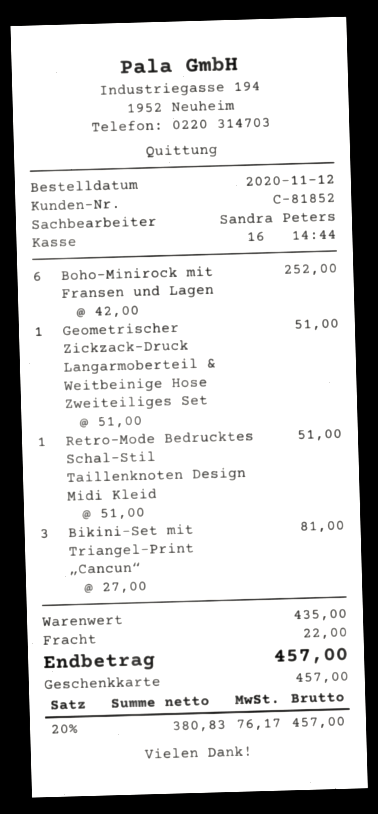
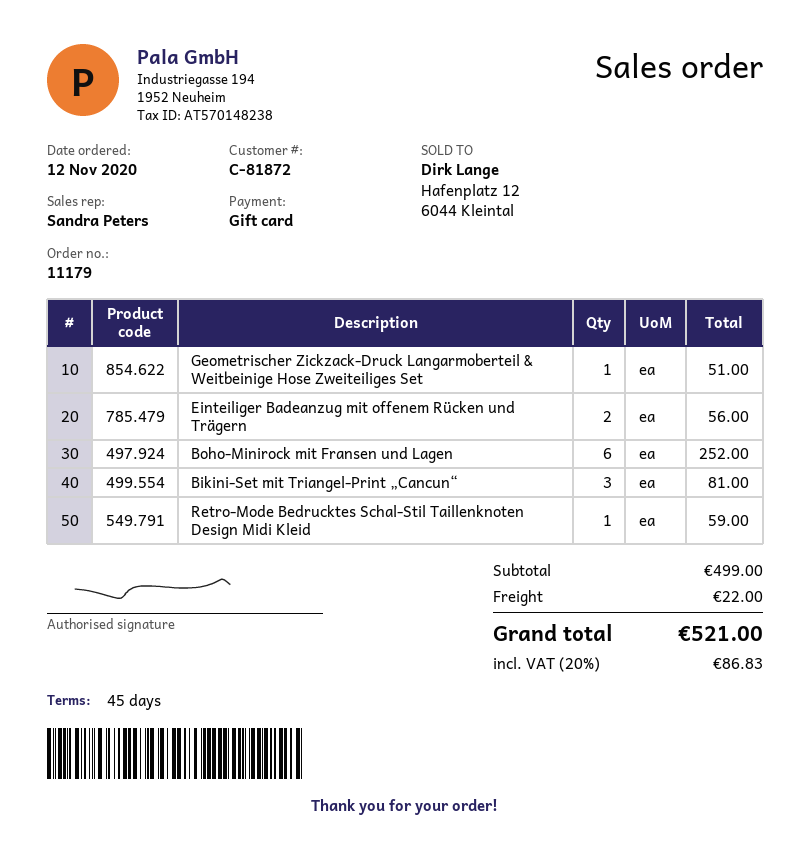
customer number: C-81852 -> C-81872
Retro-Mode Bedrucktes Schal-Stil Taillenknoten Design Midi Kleid: 1 for 51.00 -> 1 for 59.00
Einteiliger Badeanzug mit offenem Rücken und Trägern: none -> 2 for 56.00
subtotal: 435.00 -> 499.00
tax: 20% = 76.17 -> 20% = 86.83
total: 457.00 -> 521.00

